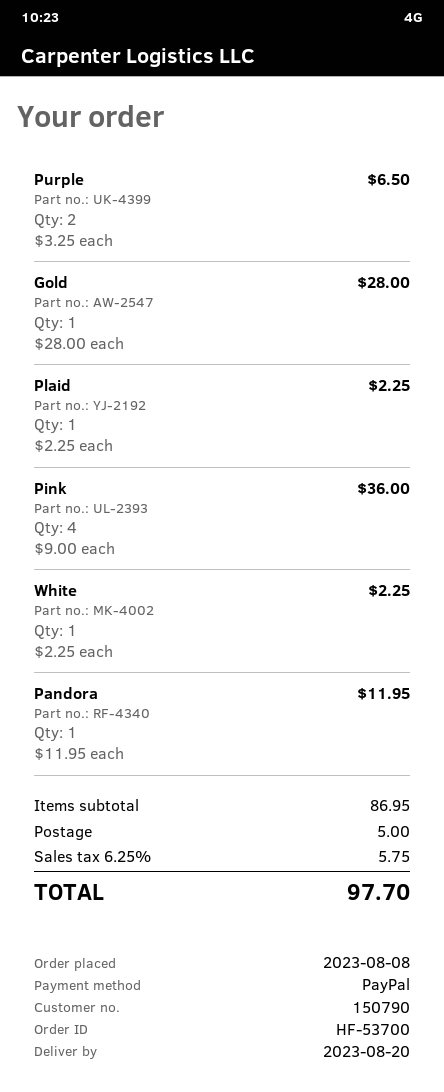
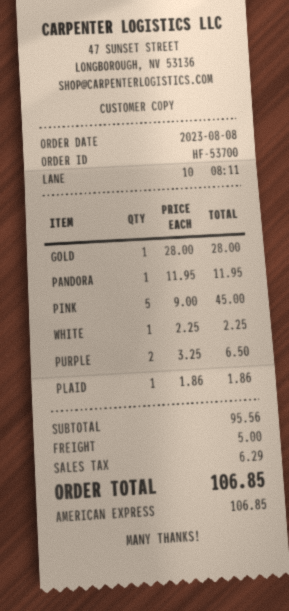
payment method: PayPal -> American Express
Plaid: 1 x 2.25 = 2.25 -> 1 x 1.86 = 1.86
Pink: 4 x 9.00 = 36.00 -> 5 x 9.00 = 45.00
subtotal: 86.95 -> 95.56
tax: 5.75 -> 6.29
total: 97.70 -> 106.85

